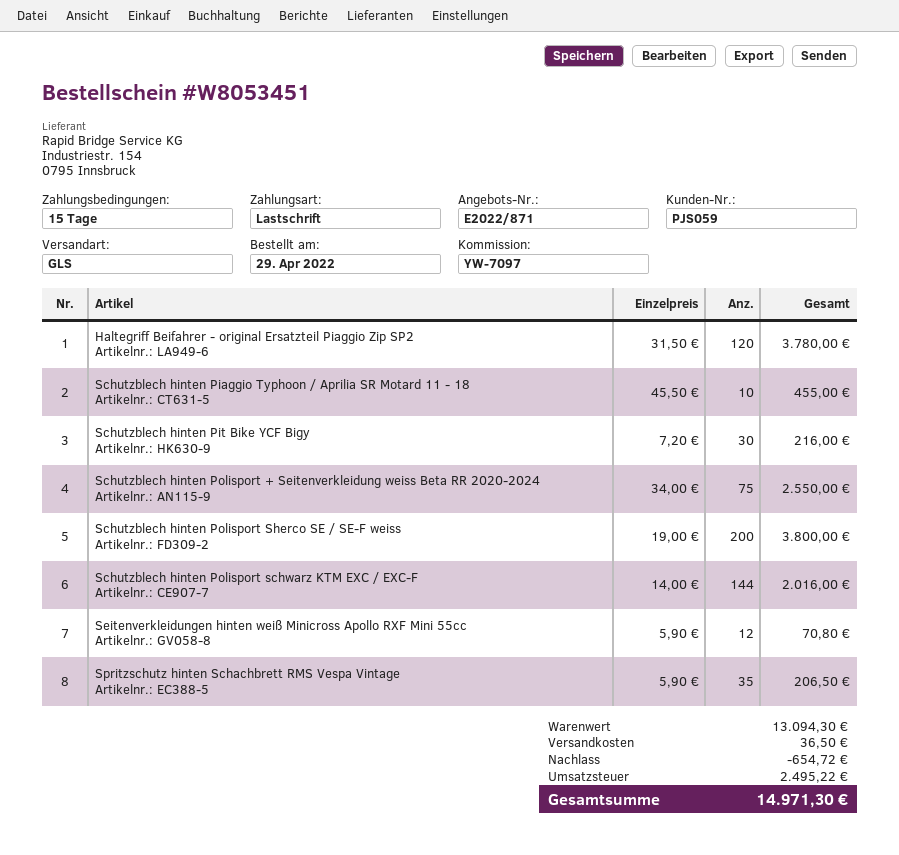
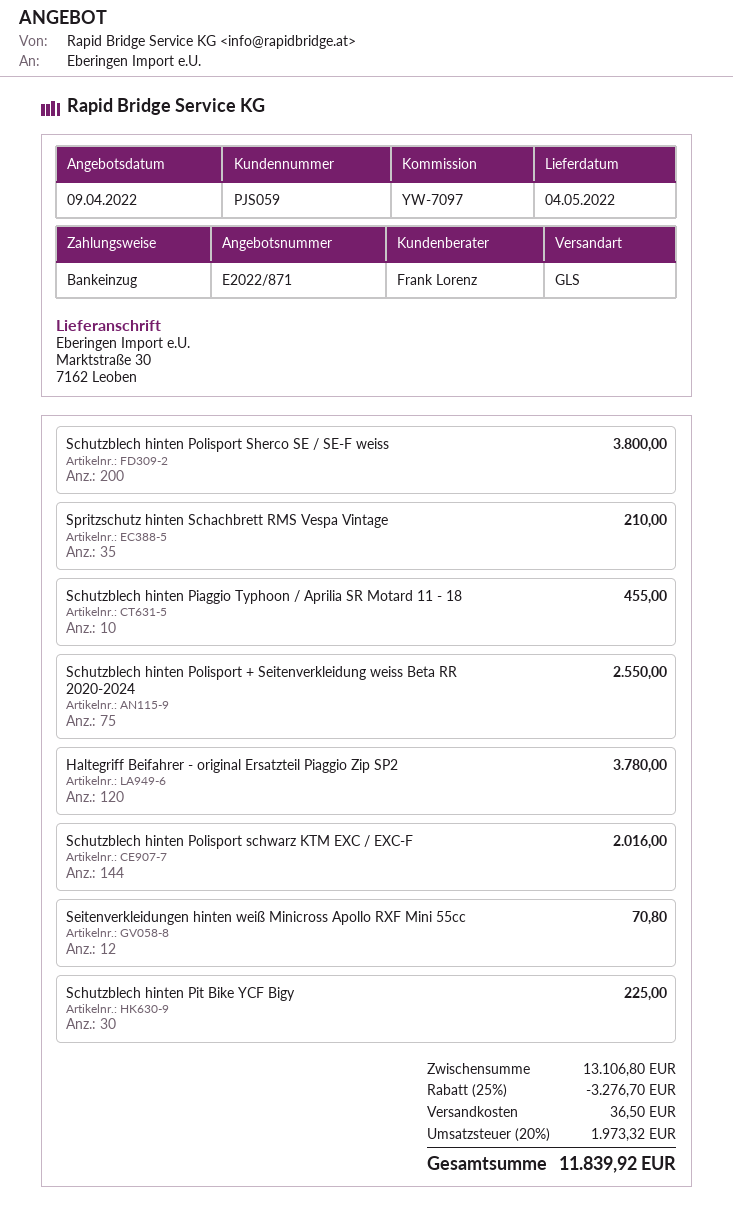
Schutzblech hinten Pit Bike YCF Bigy: 30 for 216.00 -> 30 for 225.00
Spritzschutz hinten Schachbrett RMS Vespa Vintage: 35 for 206.50 -> 35 for 210.00
subtotal: 13094.30 -> 13106.80
discount: 654.72 -> 3276.70
tax: 2495.22 -> 1973.32
total: 14971.30 -> 11839.92

